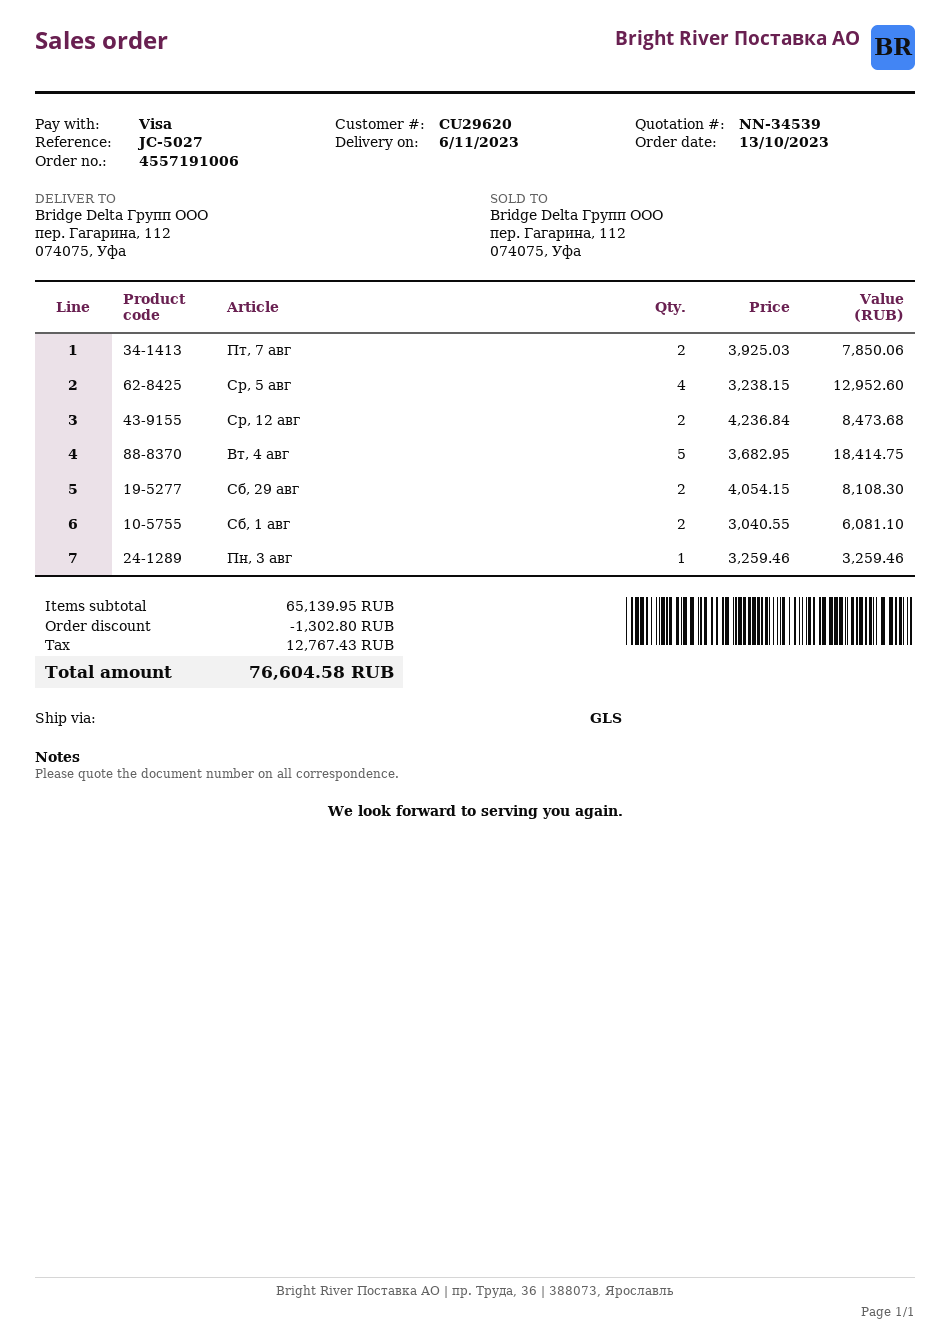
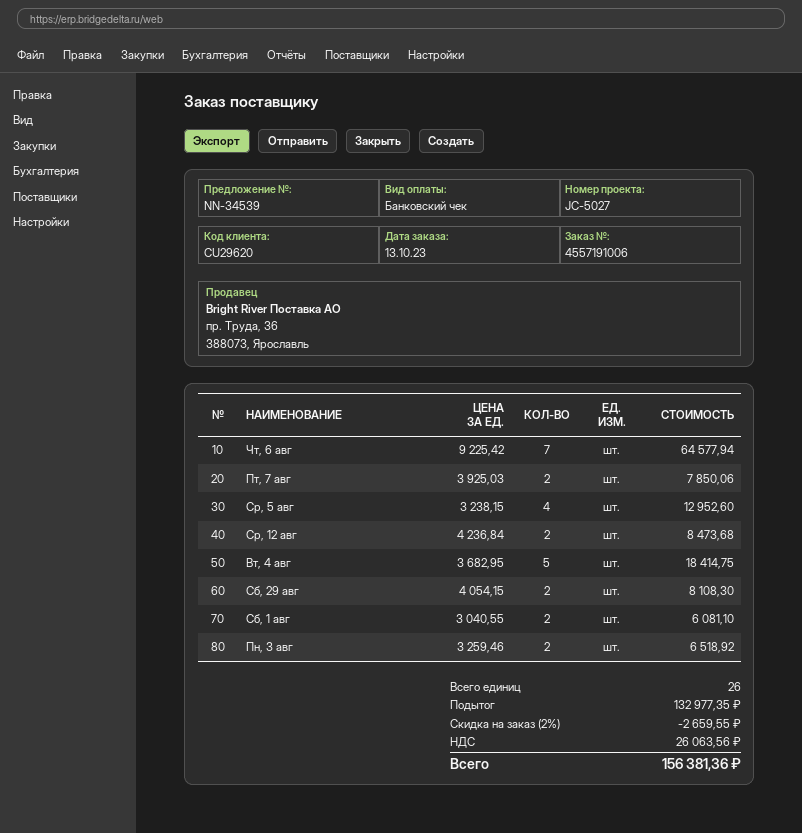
payment method: Visa -> cheque
Пн, 3 авг: 1 x 3259.46 = 3259.46 -> 2 x 3259.46 = 6518.92
Чт, 6 авг: none -> 7 x 9225.42 = 64577.94
subtotal: 65139.95 -> 132977.35
discount: 1302.80 -> 2659.55
tax: 12767.43 -> 26063.56
total: 76604.58 -> 156381.36

